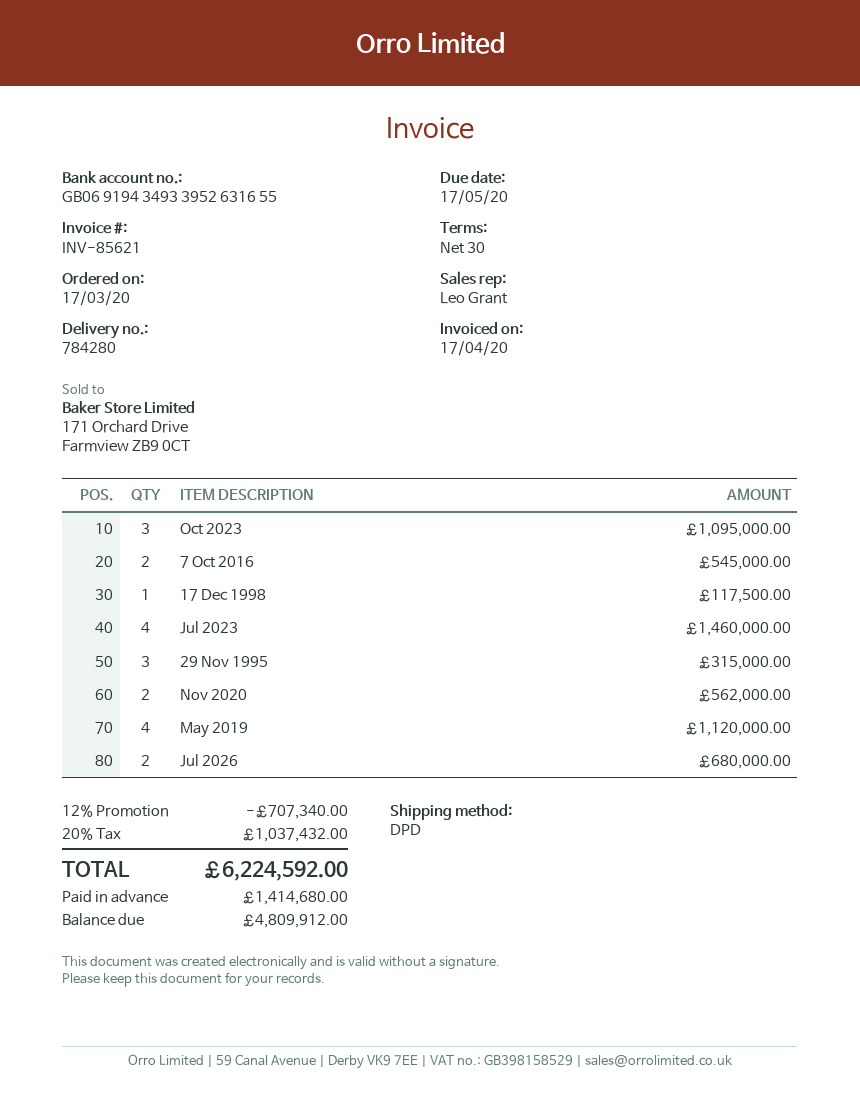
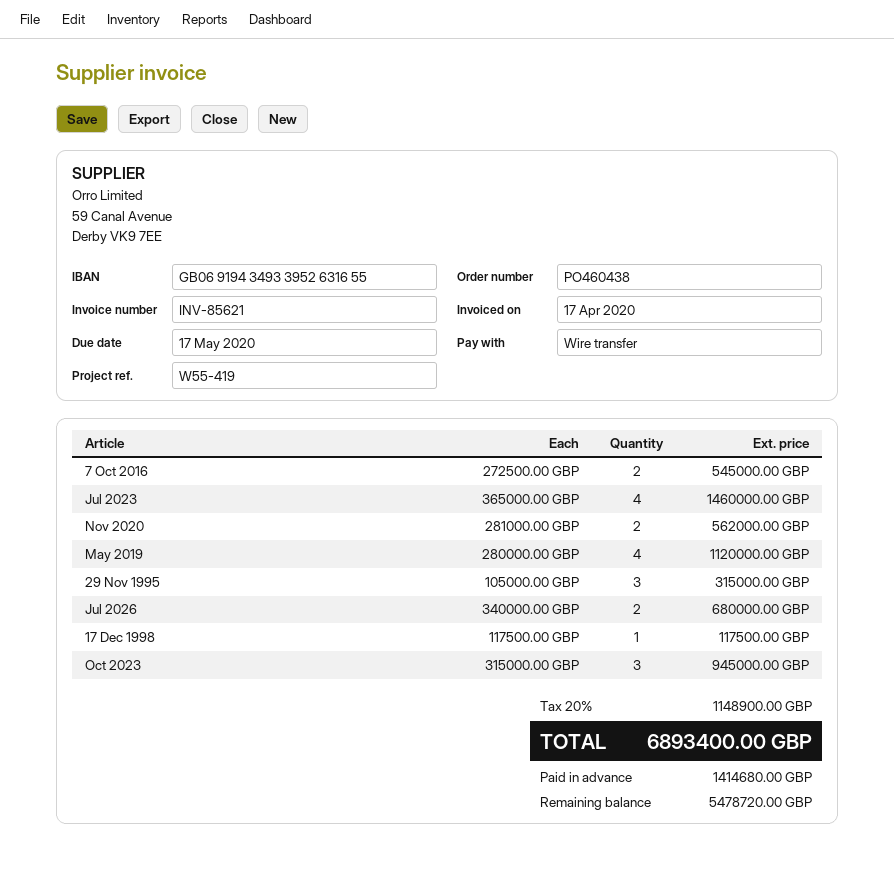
Oct 2023: 3 for 1095000.00 -> 3 for 945000.00
discount: 12% = 707340.00 -> none
tax: 20% = 1037432.00 -> 20% = 1148900.00
total: 6224592.00 -> 6893400.00
balance: 4809912.00 -> 5478720.00

